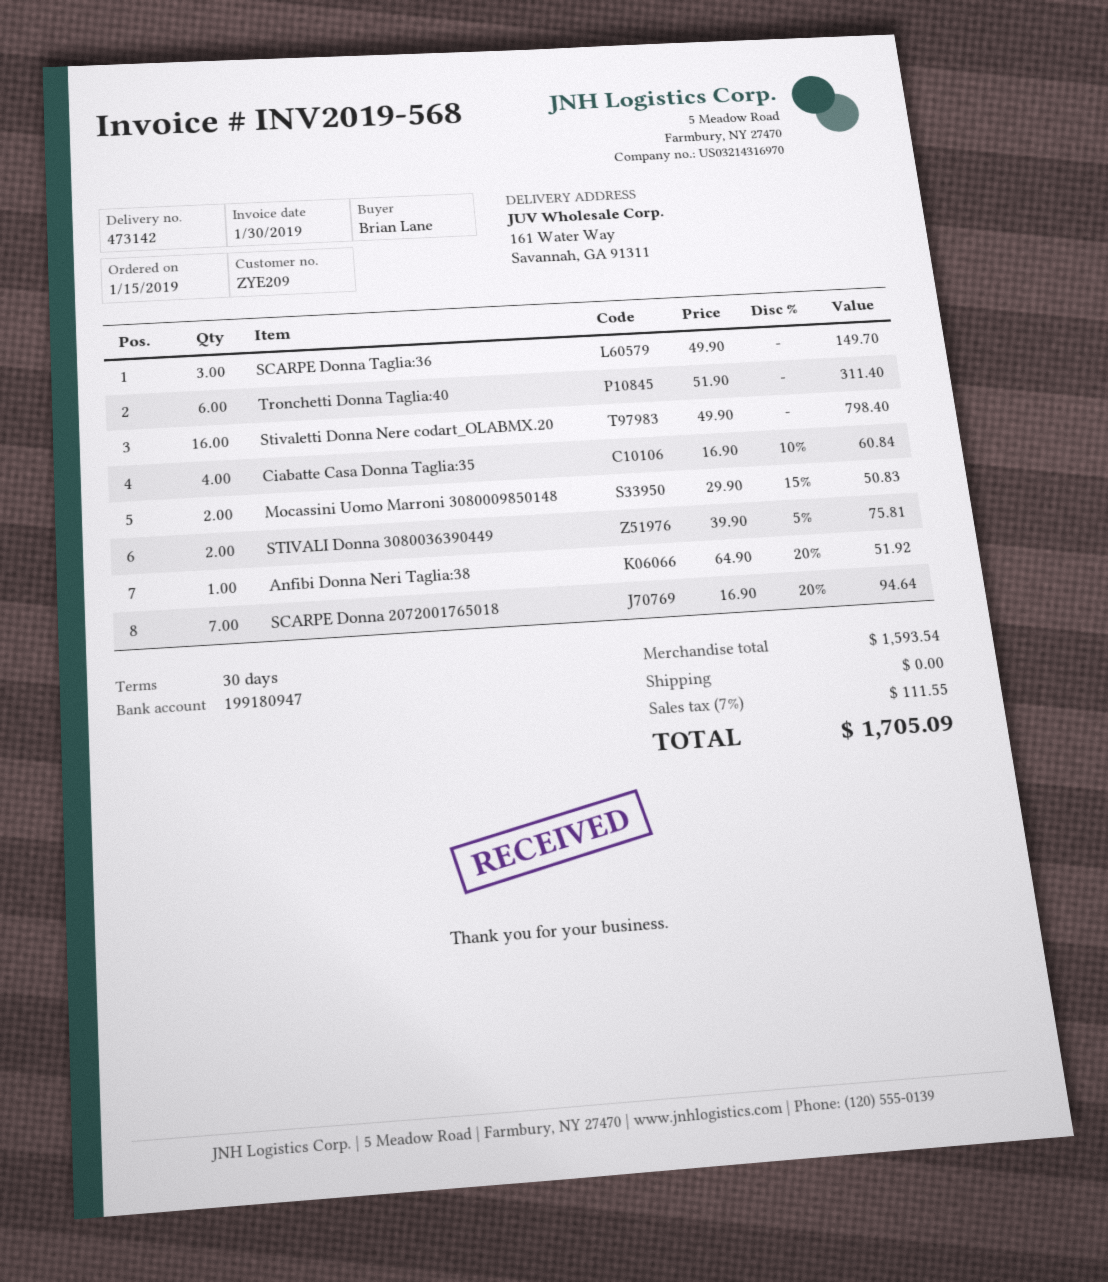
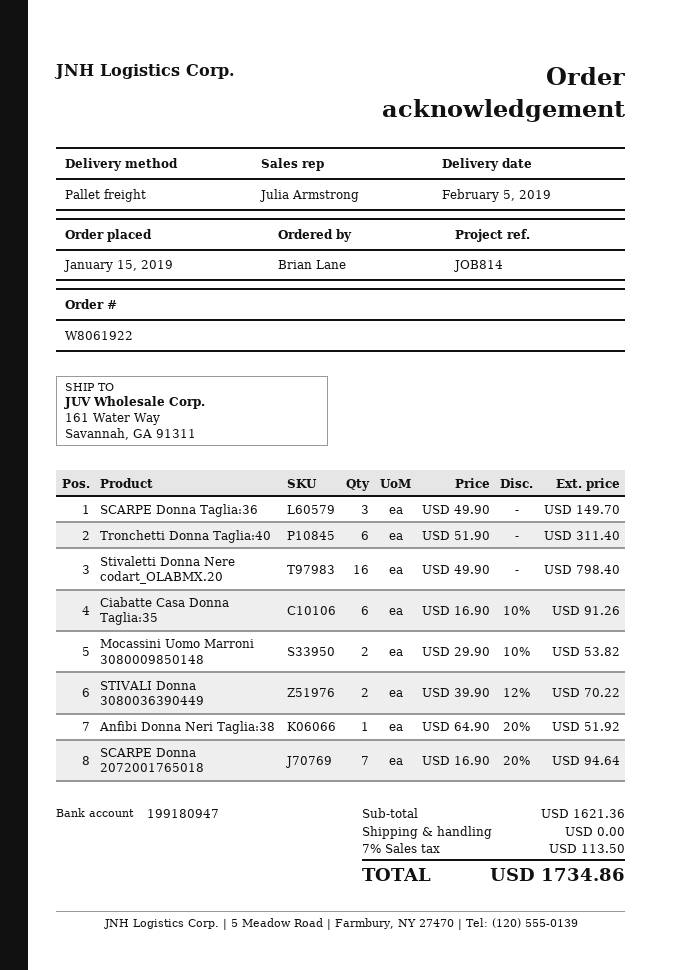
Ciabatte Casa Donna Taglia:35: 4 x 16.90 - 10% = 60.84 -> 6 x 16.90 - 10% = 91.26
Mocassini Uomo Marroni 3080009850148: 2 x 29.90 - 15% = 50.83 -> 2 x 29.90 - 10% = 53.82
STIVALI Donna 3080036390449: 2 x 39.90 - 5% = 75.81 -> 2 x 39.90 - 12% = 70.22
subtotal: 1593.54 -> 1621.36
tax: 7% = 111.55 -> 7% = 113.50
total: 1705.09 -> 1734.86

